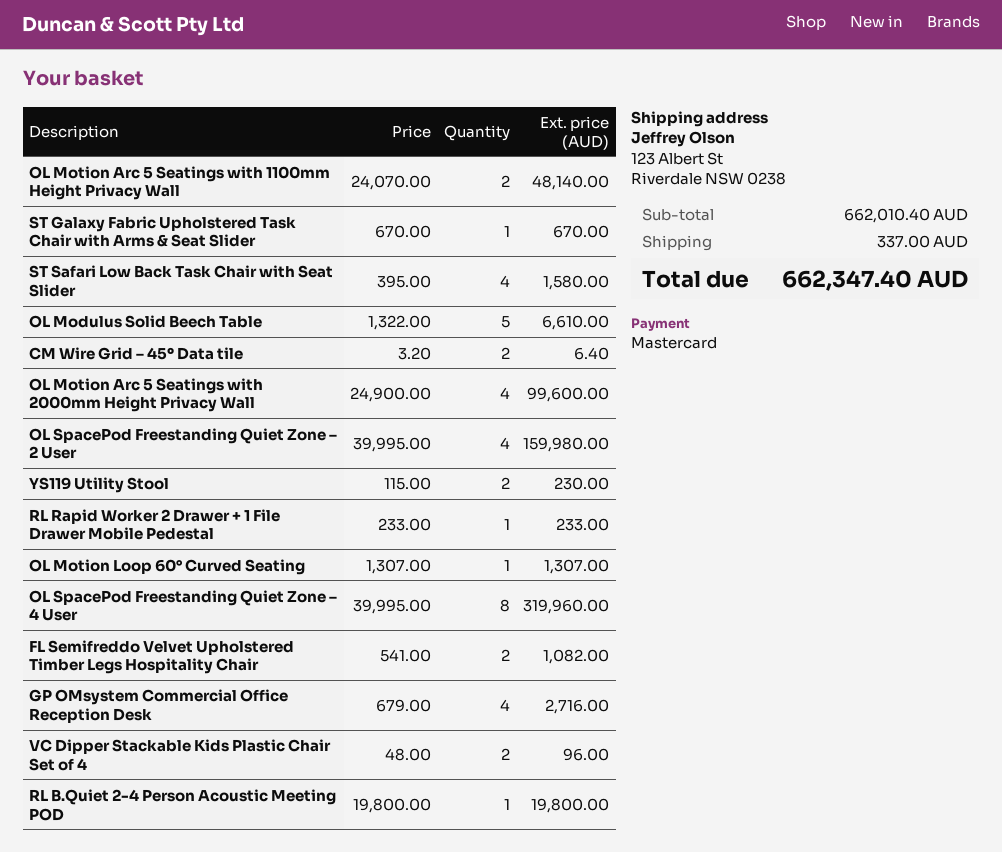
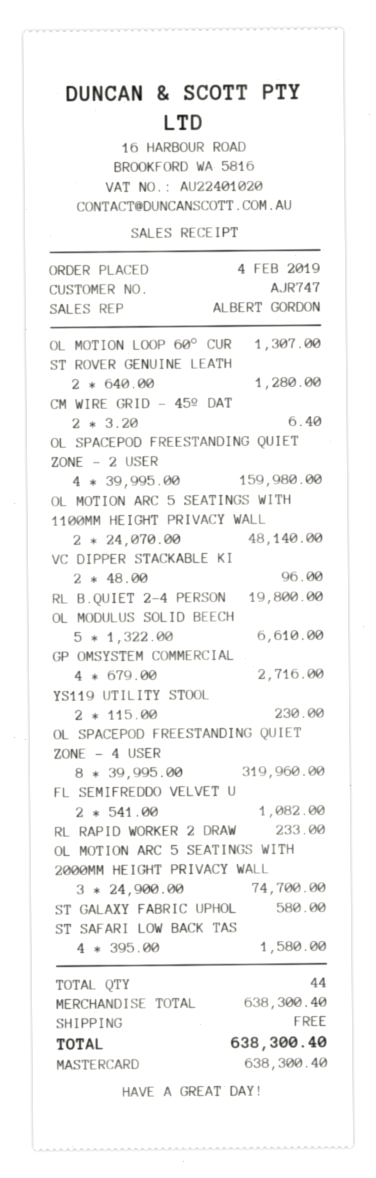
ST Galaxy Fabric Upholstered Task Chair with Arms & Seat Slider: 1 x 670.00 = 670.00 -> 1 x 580.00 = 580.00
OL Motion Arc 5 Seatings with 2000mm Height Privacy Wall: 4 x 24900.00 = 99600.00 -> 3 x 24900.00 = 74700.00
ST ROVER GENUINE LEATH: none -> 2 x 640.00 = 1280.00
subtotal: 662010.40 -> 638300.40
shipping: 337.00 -> 0.00
total: 662347.40 -> 638300.40

